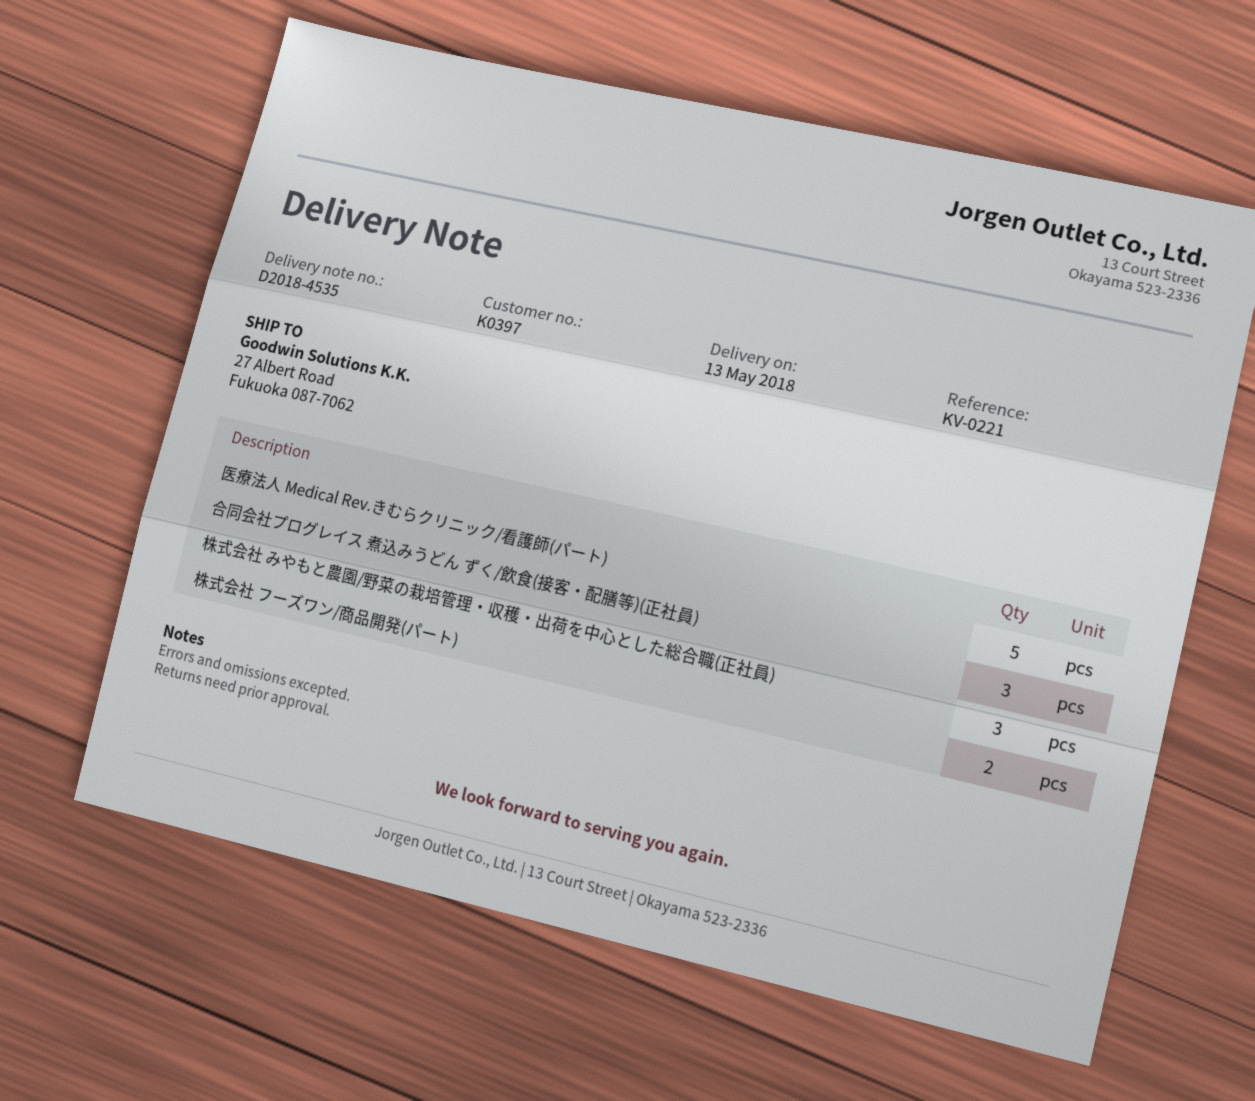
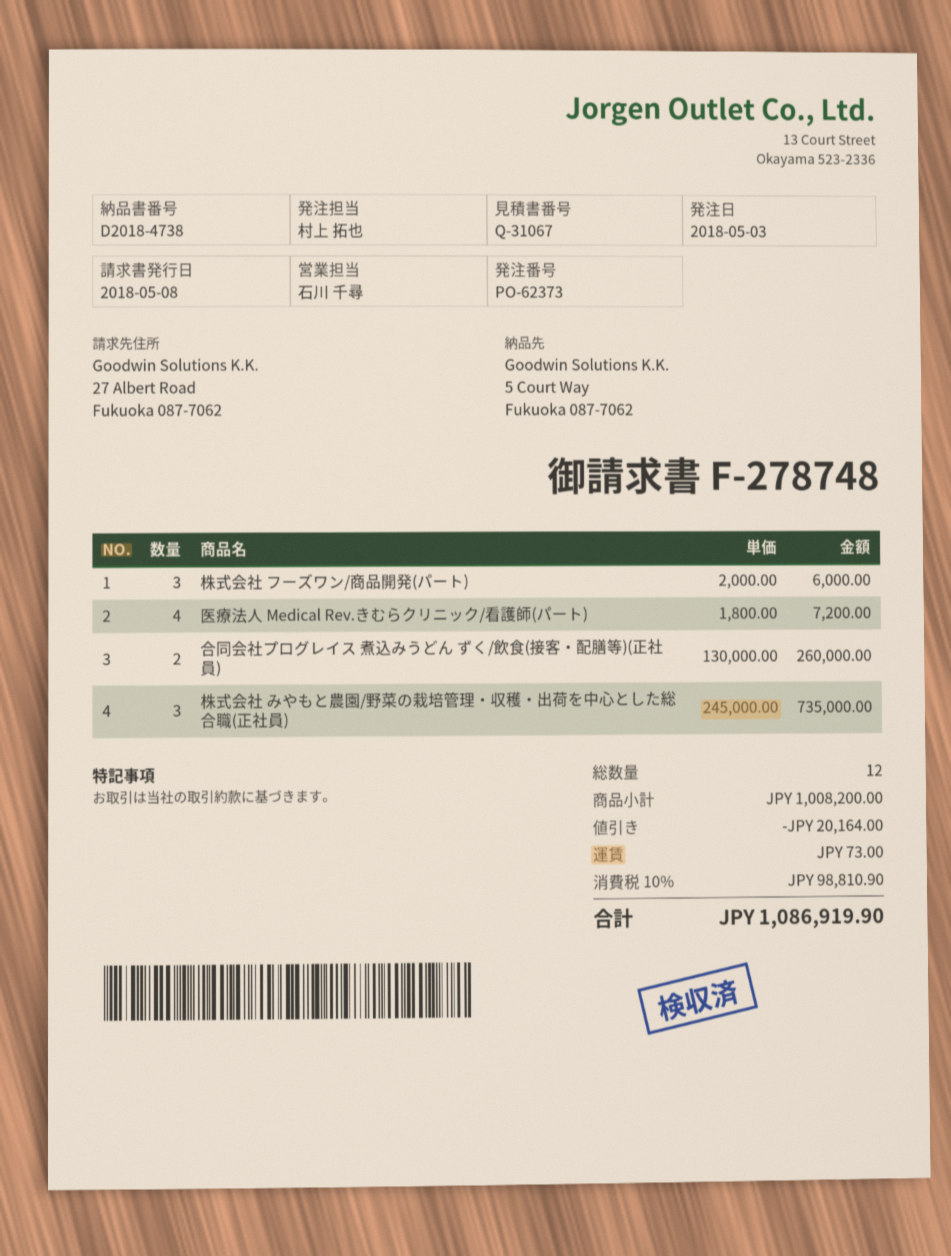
delivery note number: D2018-4535 -> D2018-4738
ship to: 27 Albert Road, Fukuoka 087-7062 -> 5 Court Way, Fukuoka 087-7062
医療法人 Medical Rev.きむらクリニック/看護師(パート): 5 -> 4
合同会社プログレイス 煮込みうどん ずく/飲食(接客・配膳等)(正社員): 3 -> 2
株式会社 フーズワン/商品開発(パート): 2 -> 3

